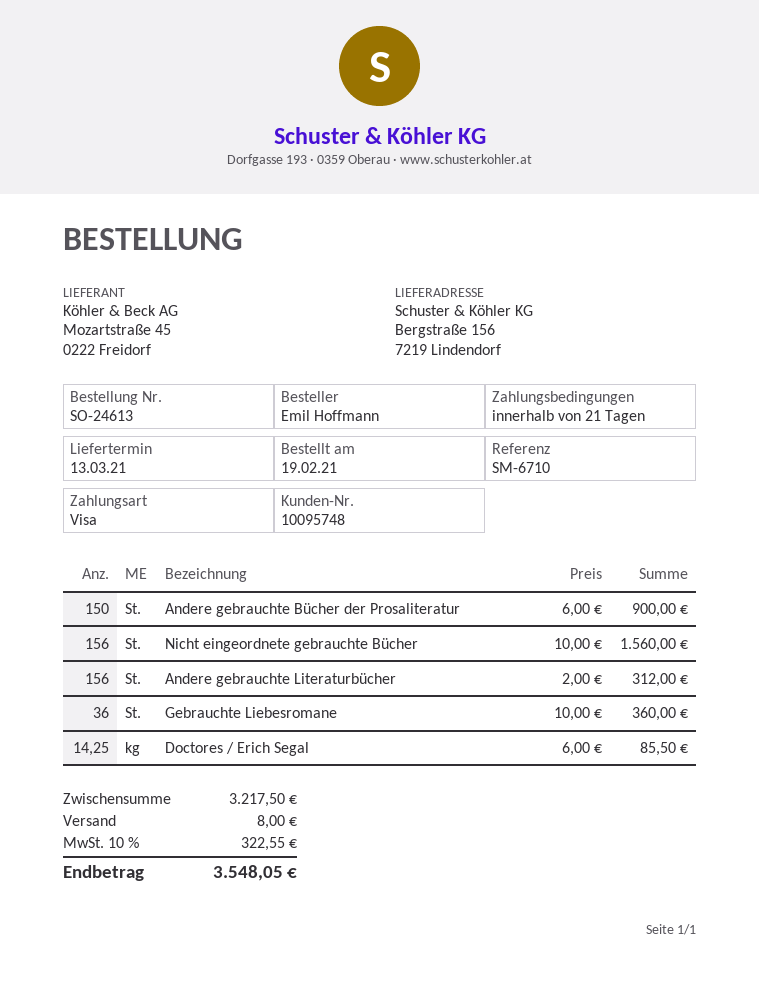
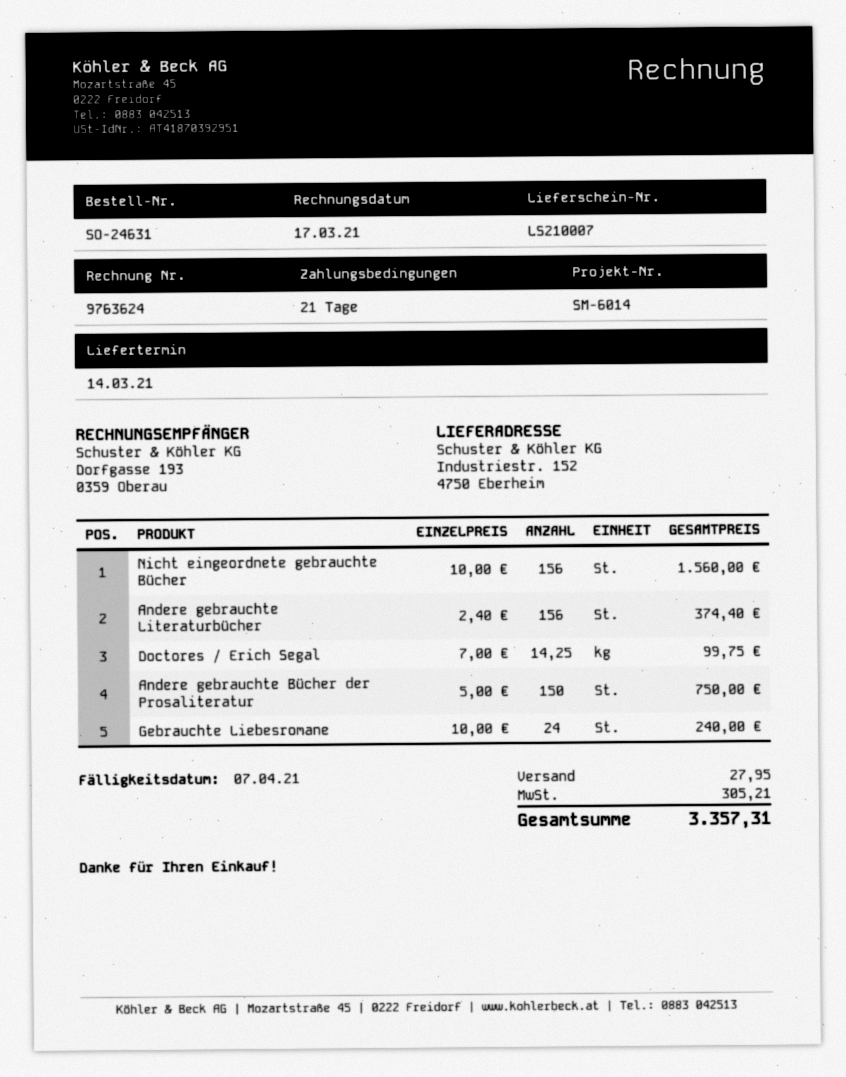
order number: SO-24613 -> SO-24631
delivery date: 2021-03-13 -> 2021-03-14
reference: SM-6710 -> SM-6014
ship to: Bergstraße 156, 7219 Lindendorf -> Industriestr. 152, 4750 Eberheim
Andere gebrauchte Bücher der Prosaliteratur: 150 x 6.00 = 900.00 -> 150 x 5.00 = 750.00
Andere gebrauchte Literaturbücher: 156 x 2.00 = 312.00 -> 156 x 2.40 = 374.40
Gebrauchte Liebesromane: 36 x 10.00 = 360.00 -> 24 x 10.00 = 240.00
Doctores / Erich Segal: 14.25 x 6.00 = 85.50 -> 14.25 x 7.00 = 99.75
shipping: 8.00 -> 27.95
tax: 322.55 -> 305.21
total: 3548.05 -> 3357.31

